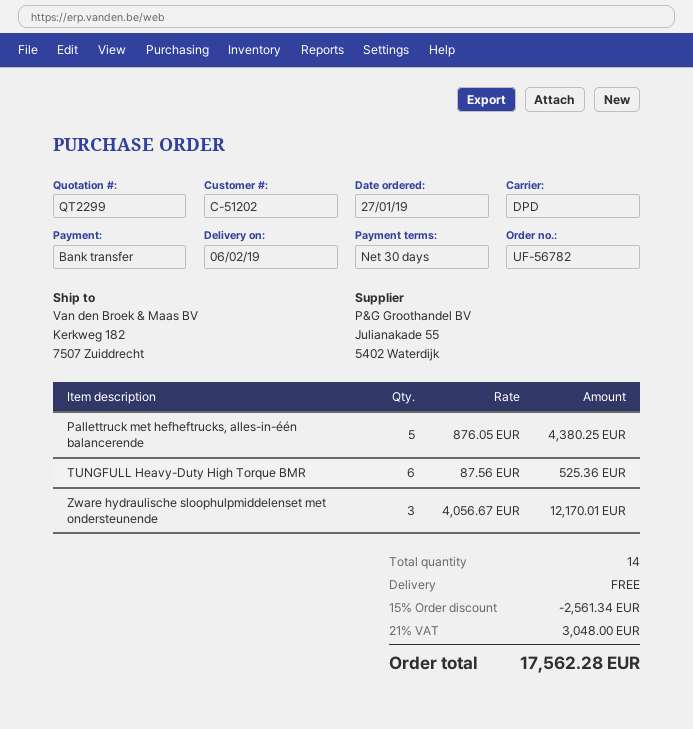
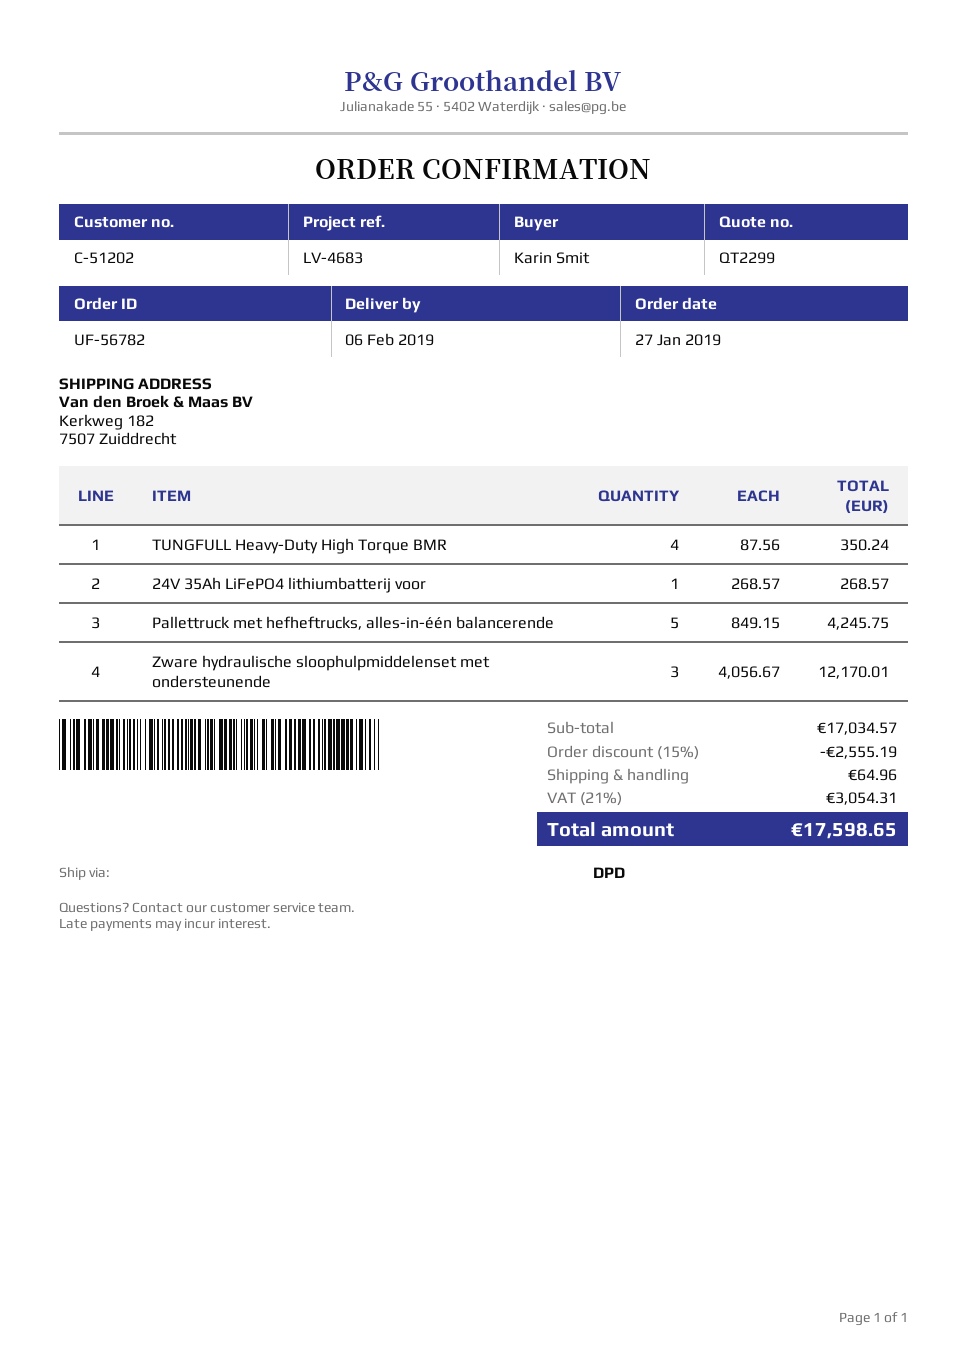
Pallettruck met hefheftrucks, alles-in-één balancerende: 5 x 876.05 = 4380.25 -> 5 x 849.15 = 4245.75
TUNGFULL Heavy-Duty High Torque BMR: 6 x 87.56 = 525.36 -> 4 x 87.56 = 350.24
24V 35Ah LiFePO4 lithiumbatterij voor: none -> 1 x 268.57 = 268.57
discount: 15% = 2561.34 -> 15% = 2555.19
shipping: 0.00 -> 64.96
tax: 21% = 3048.00 -> 21% = 3054.31
total: 17562.28 -> 17598.65

